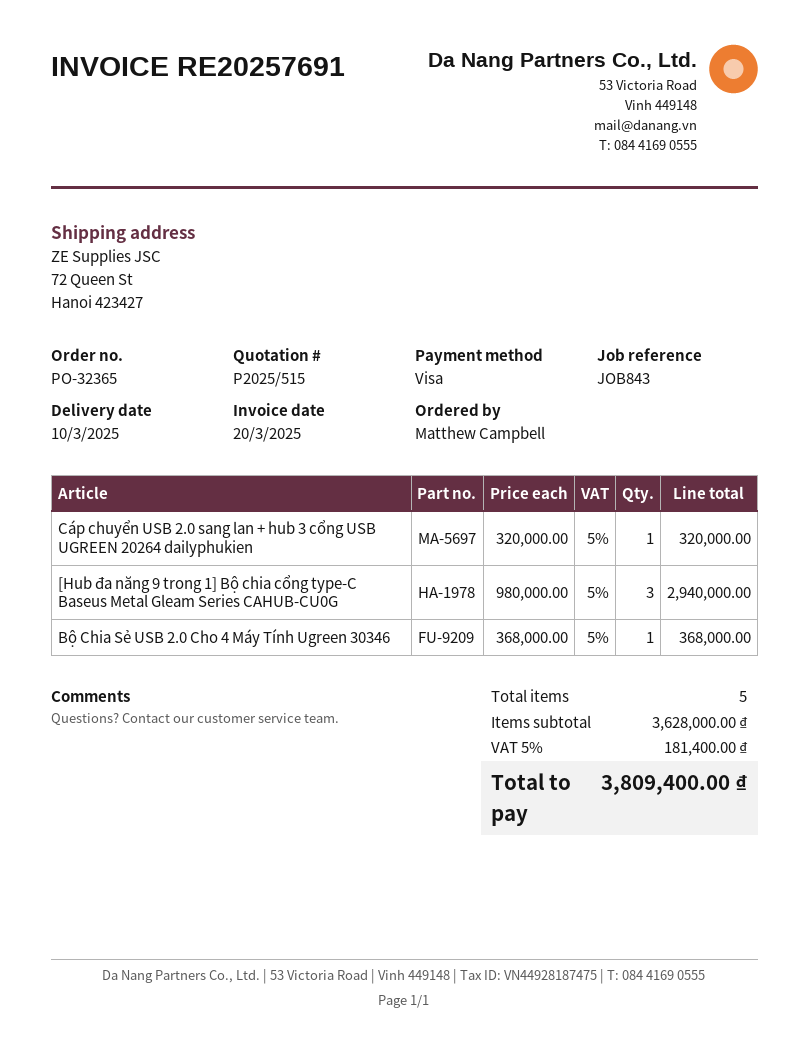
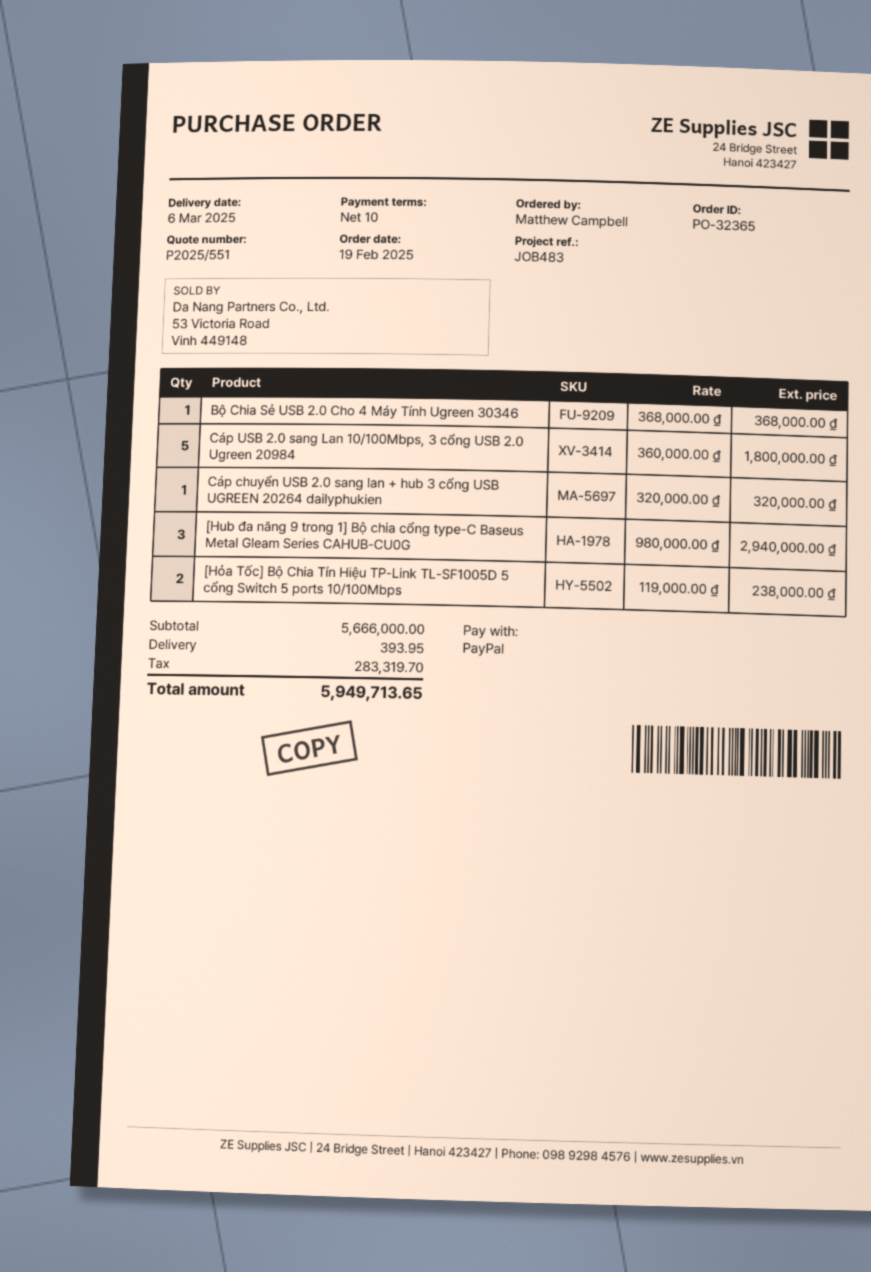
quote number: P2025/515 -> P2025/551
delivery date: 2025-03-10 -> 2025-03-06
reference: JOB843 -> JOB483
payment method: Visa -> PayPal
Cáp USB 2.0 sang Lan 10/100Mbps, 3 cổng USB 2.0 Ugreen 20984: none -> 5 x 360000.00 = 1800000.00
[Hỏa Tốc] Bộ Chia Tín Hiệu TP-Link TL-SF1005D 5 cổng Switch 5 ports 10/100Mbps: none -> 2 x 119000.00 = 238000.00
subtotal: 3628000.00 -> 5666000.00
shipping: none -> 393.95
tax: 181400.00 -> 283319.70
total: 3809400.00 -> 5949713.65

